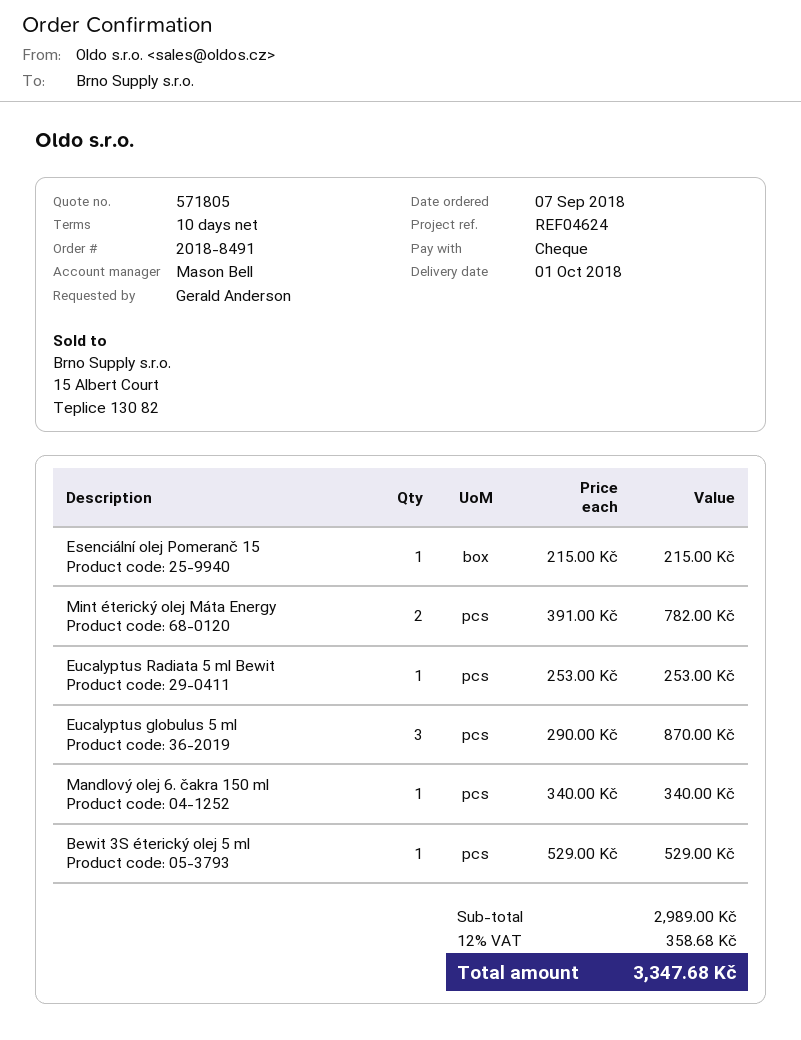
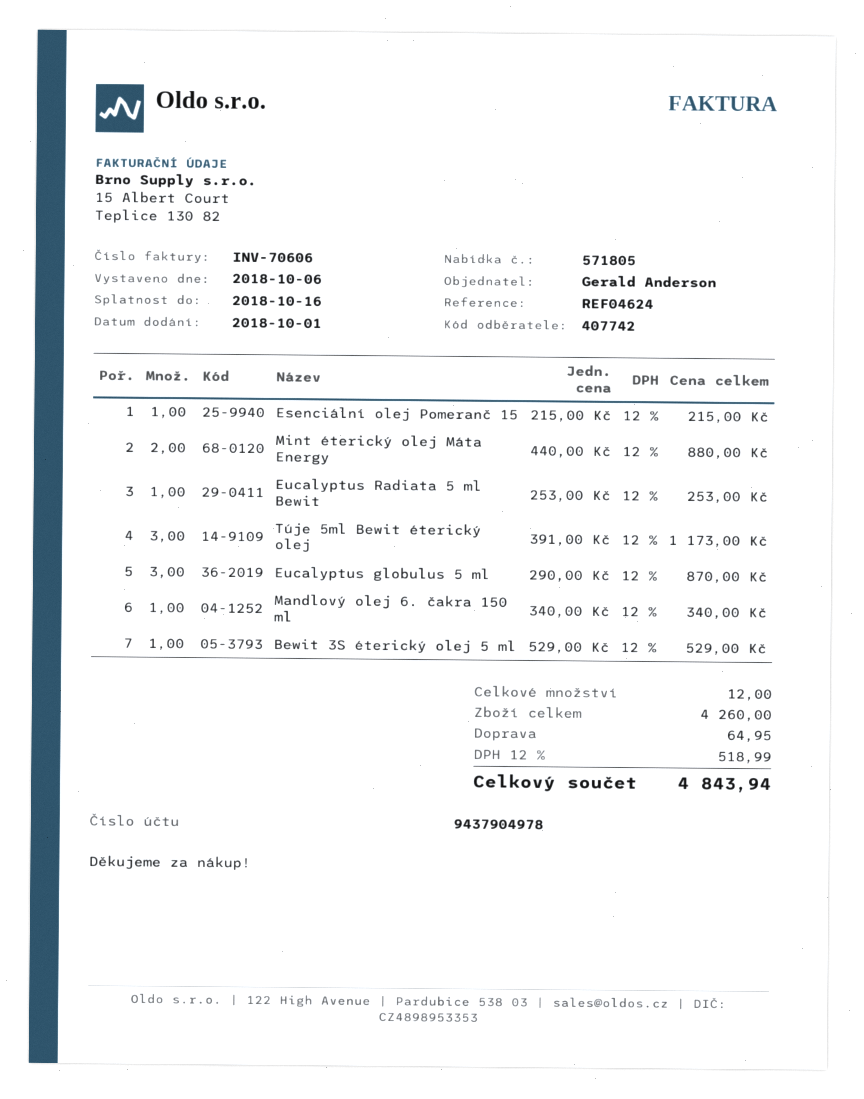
Mint éterický olej Máta Energy: 2 x 391.00 = 782.00 -> 2 x 440.00 = 880.00
Túje 5ml Bewit éterický olej: none -> 3 x 391.00 = 1173.00
subtotal: 2989.00 -> 4260.00
shipping: none -> 64.95
tax: 12% = 358.68 -> 12% = 518.99
total: 3347.68 -> 4843.94

